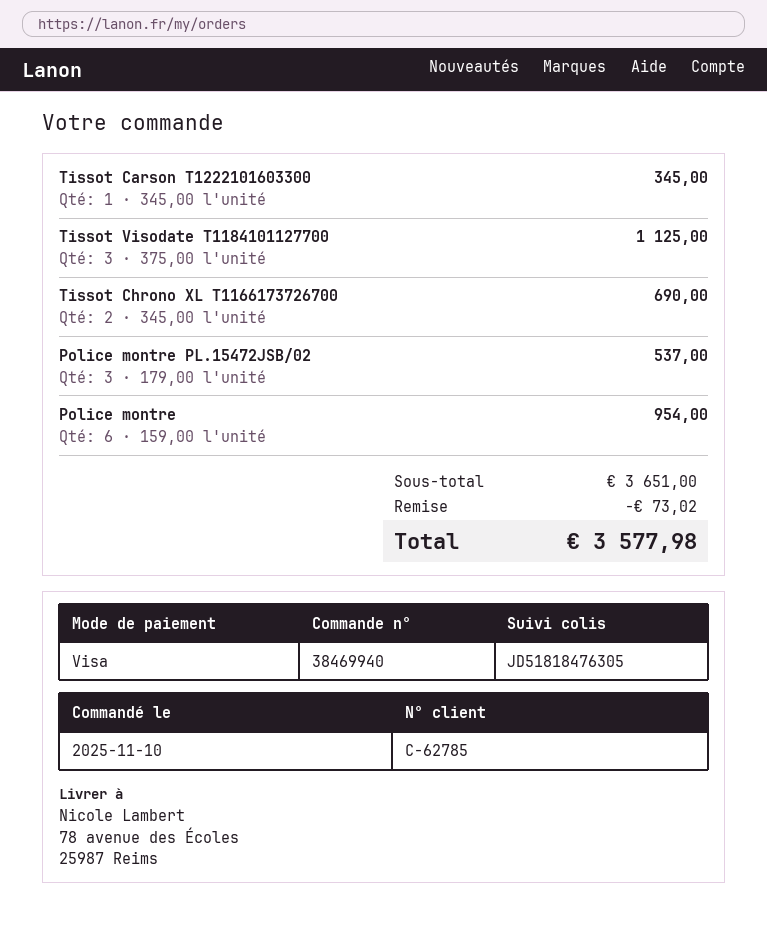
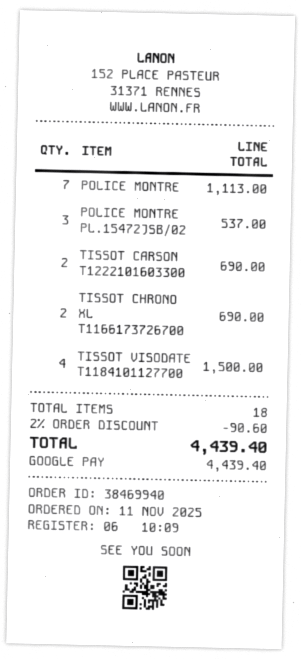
order date: 2025-11-10 -> 2025-11-11
payment method: Visa -> Google Pay
Tissot Carson T1222101603300: 1 for 345.00 -> 2 for 690.00
Tissot Visodate T1184101127700: 3 for 1125.00 -> 4 for 1500.00
Police montre: 6 for 954.00 -> 7 for 1113.00
discount: 73.02 -> 90.60
total: 3577.98 -> 4439.40

